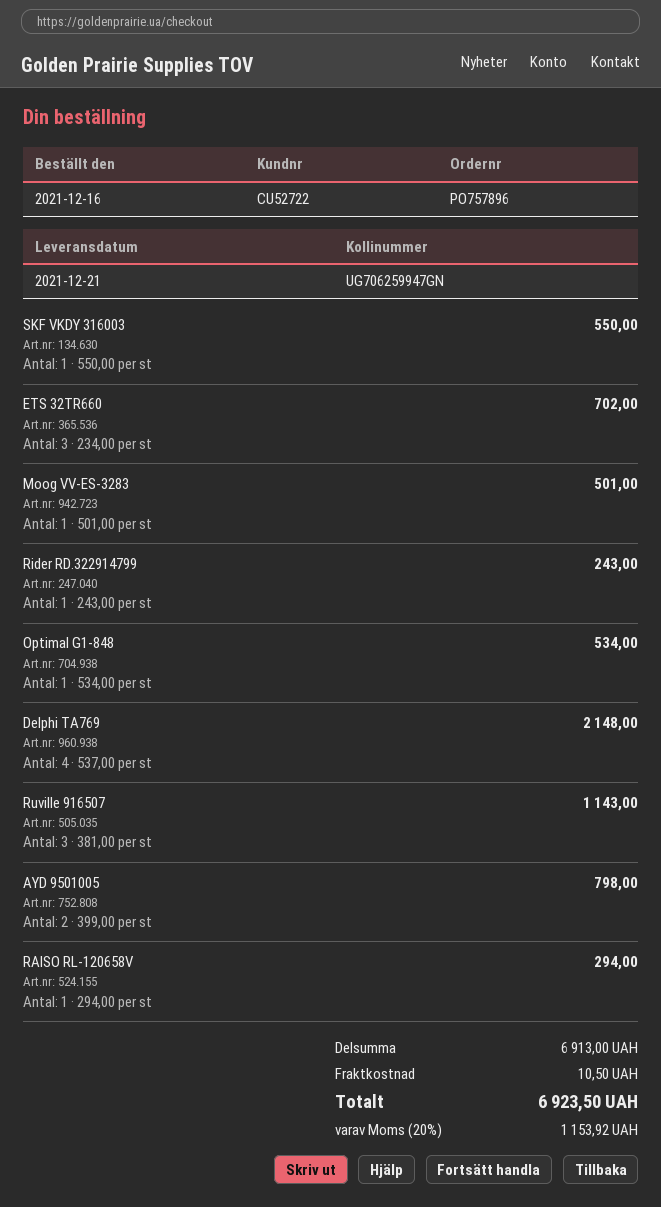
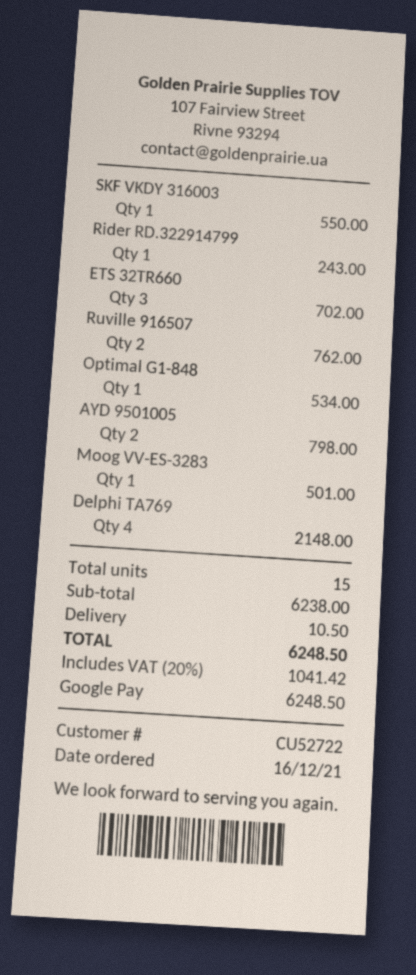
Ruville 916507: 3 for 1143.00 -> 2 for 762.00
RAISO RL-120658V: 1 for 294.00 -> none
subtotal: 6913.00 -> 6238.00
tax: 20% = 1153.92 -> 20% = 1041.42
total: 6923.50 -> 6248.50

